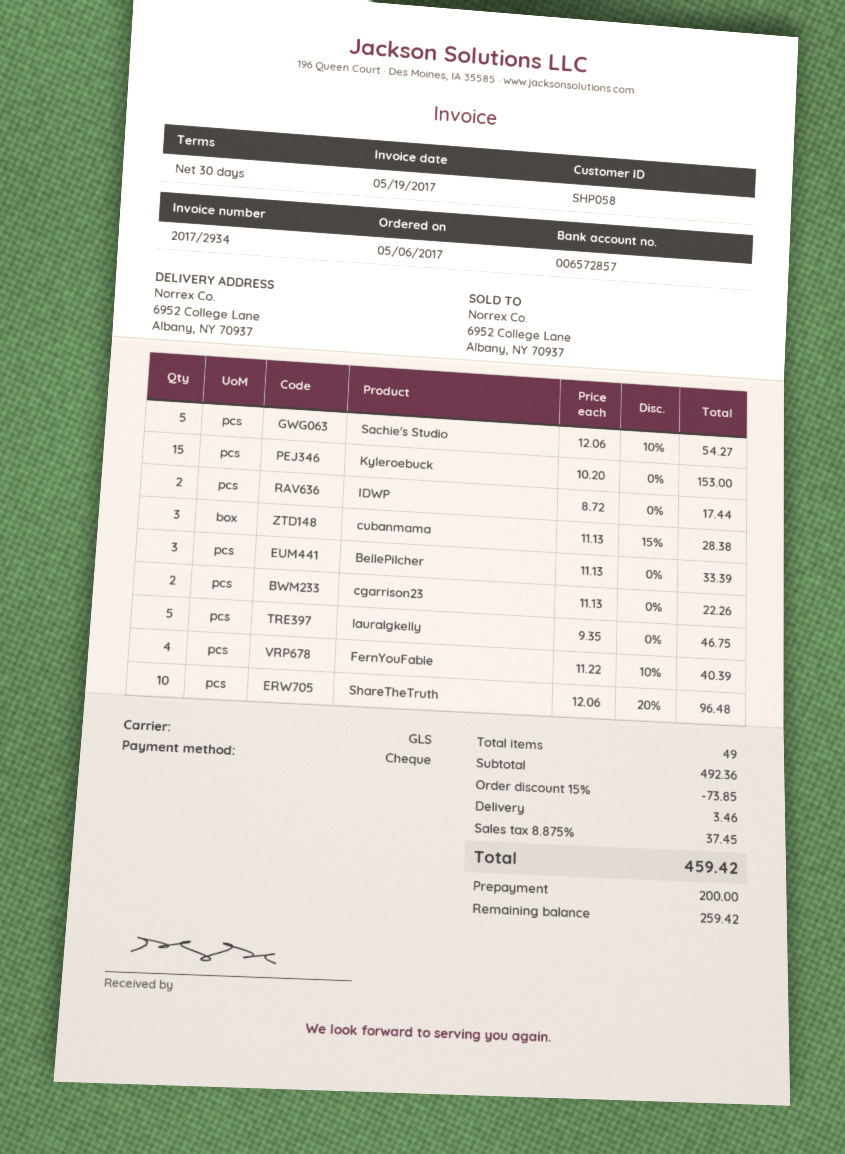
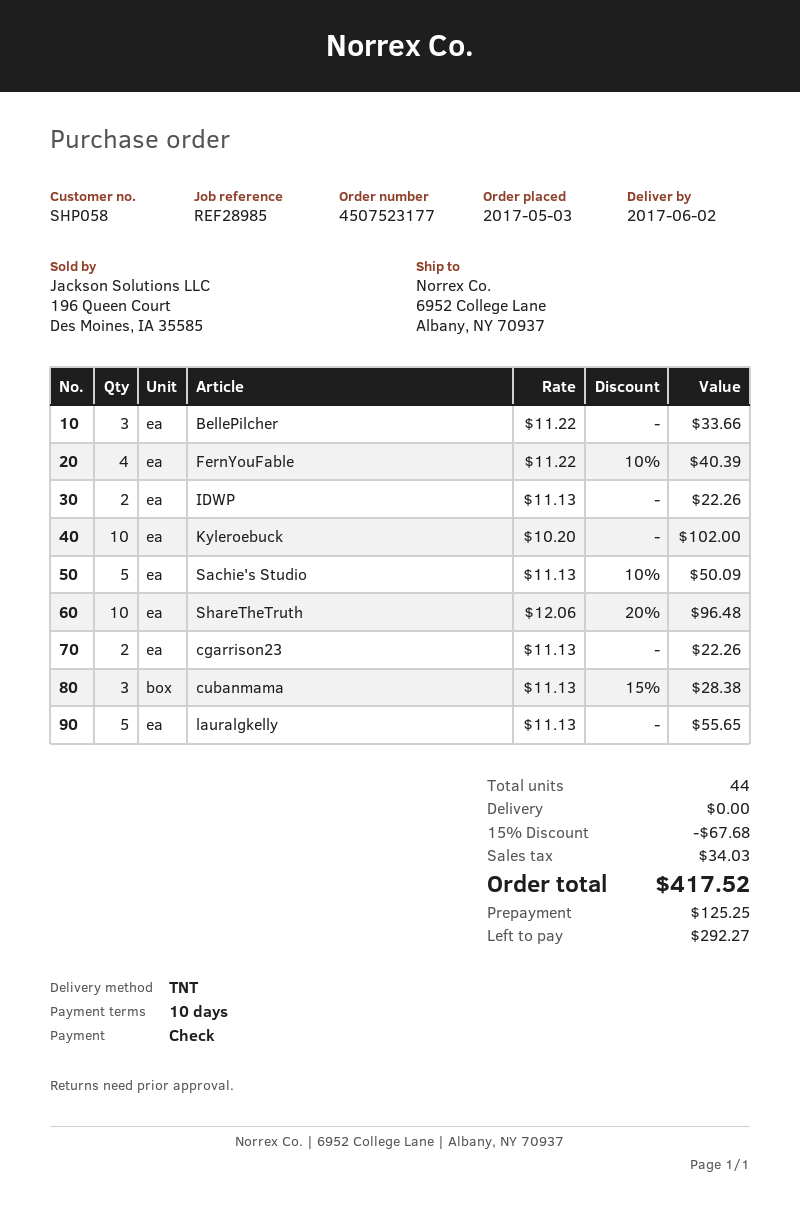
order date: 2017-05-06 -> 2017-05-03
payment terms: 30 days -> 10 days
shipping method: GLS -> TNT
Sachie's Studio: 5 x 12.06 - 10% = 54.27 -> 5 x 11.13 - 10% = 50.09
Kyleroebuck: 15 x 10.20 = 153.00 -> 10 x 10.20 = 102.00
IDWP: 2 x 8.72 = 17.44 -> 2 x 11.13 = 22.26
BellePilcher: 3 x 11.13 = 33.39 -> 3 x 11.22 = 33.66
lauralgkelly: 5 x 9.35 = 46.75 -> 5 x 11.13 = 55.65
total quantity: 49 -> 44
discount: 15% = 73.85 -> 15% = 67.68
shipping: 3.46 -> 0.00
tax: 37.45 -> 34.03
total: 459.42 -> 417.52
deposit: 200.00 -> 125.25
balance: 259.42 -> 292.27

